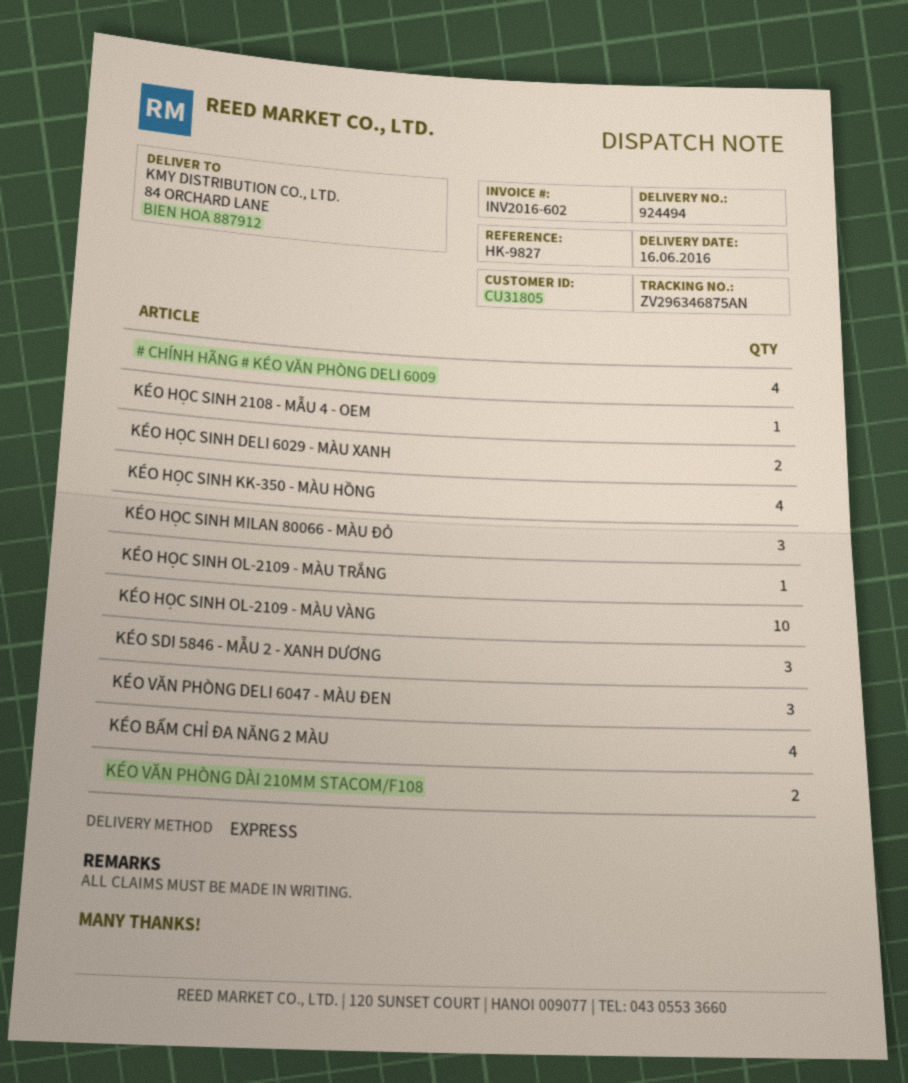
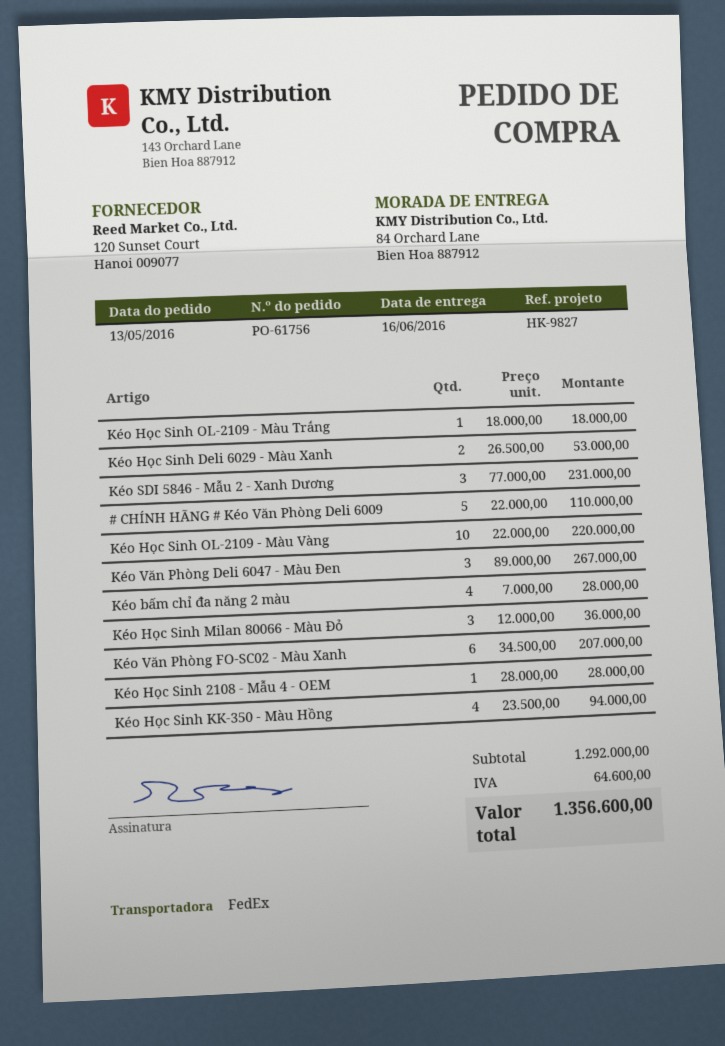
shipping method: express -> FedEx
# CHÍNH HÃNG # KÉO VĂN PHÒNG DELI 6009: 4 -> 5
KÉO VĂN PHÒNG DÀI 210MM STACOM/F108: 2 -> none
Kéo Văn Phòng FO-SC02 - Màu Xanh: none -> 6

